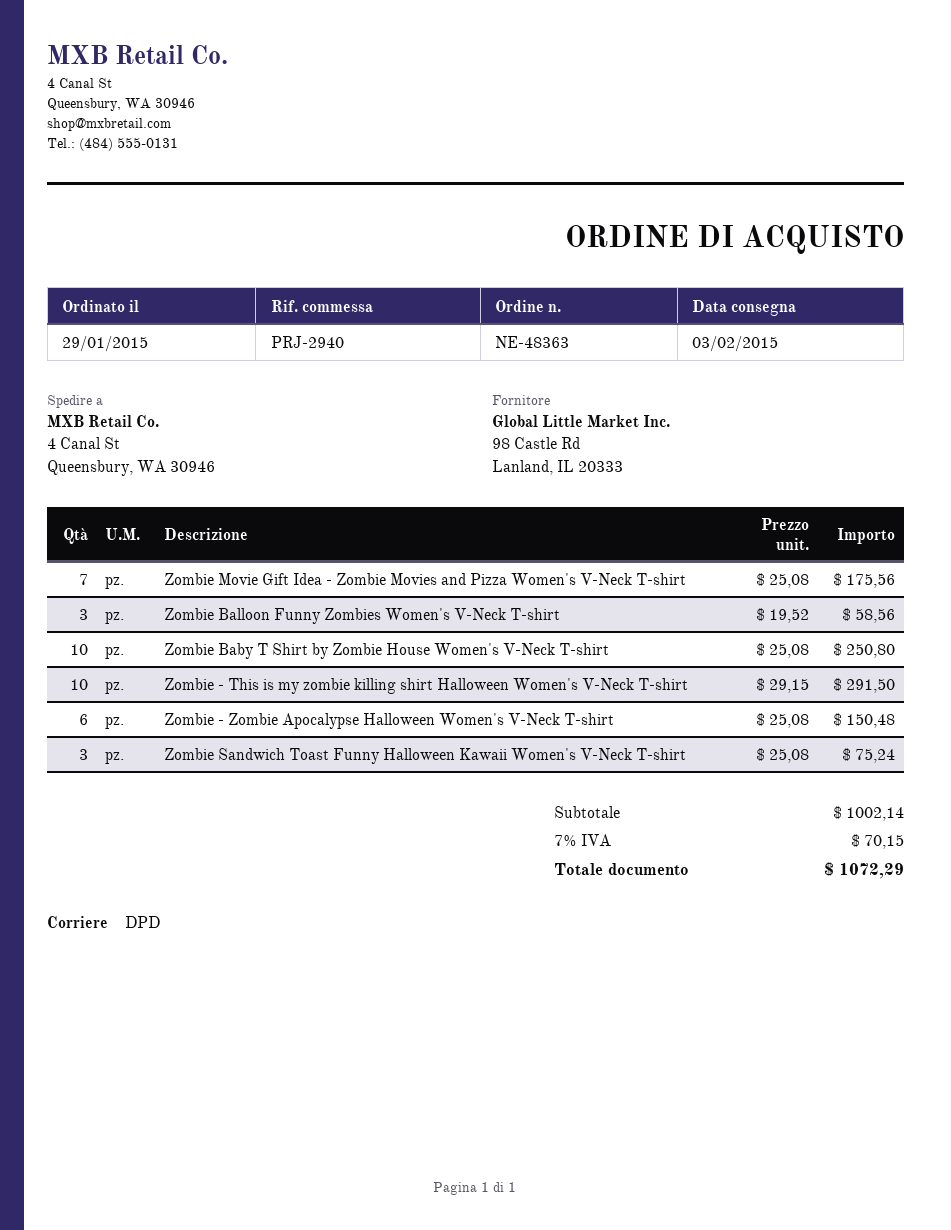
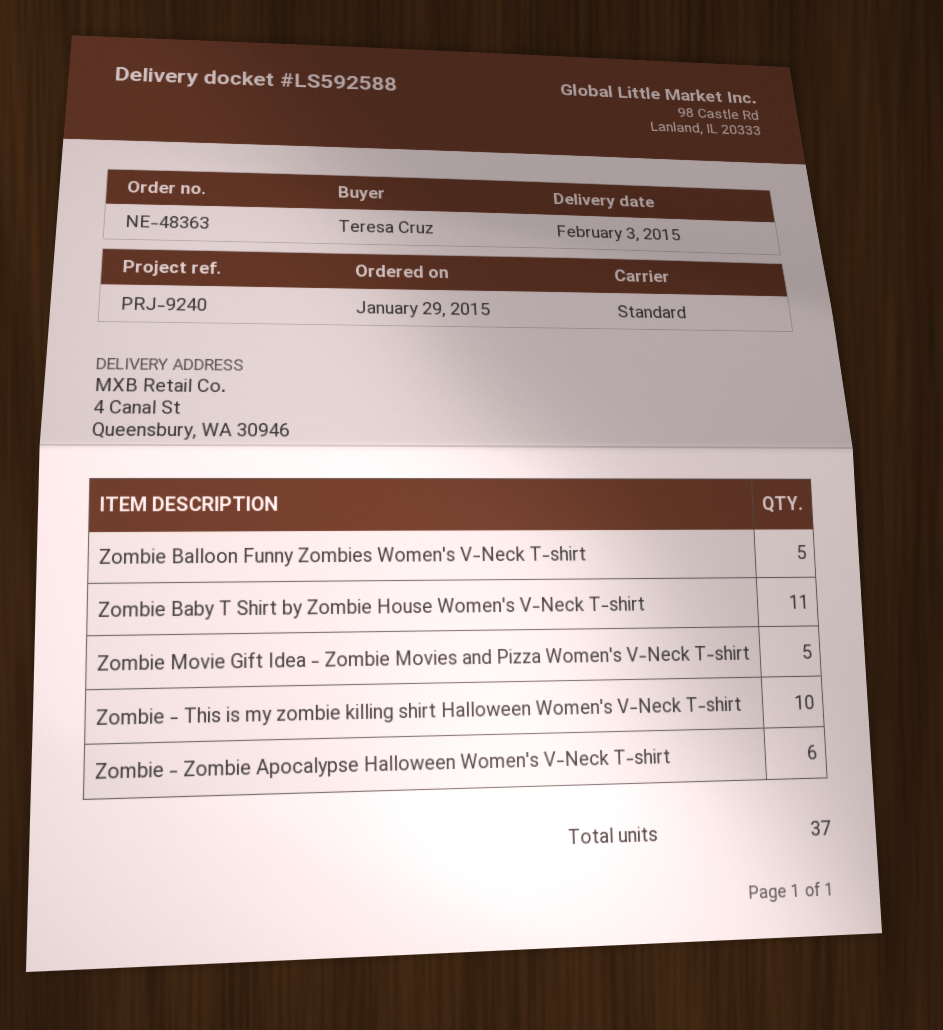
reference: PRJ-2940 -> PRJ-9240
shipping method: DPD -> standard
Zombie Movie Gift Idea - Zombie Movies and Pizza Women's V-Neck T-shirt: 7 -> 5
Zombie Balloon Funny Zombies Women's V-Neck T-shirt: 3 -> 5
Zombie Baby T Shirt by Zombie House Women's V-Neck T-shirt: 10 -> 11
Zombie Sandwich Toast Funny Halloween Kawaii Women's V-Neck T-shirt: 3 -> none

